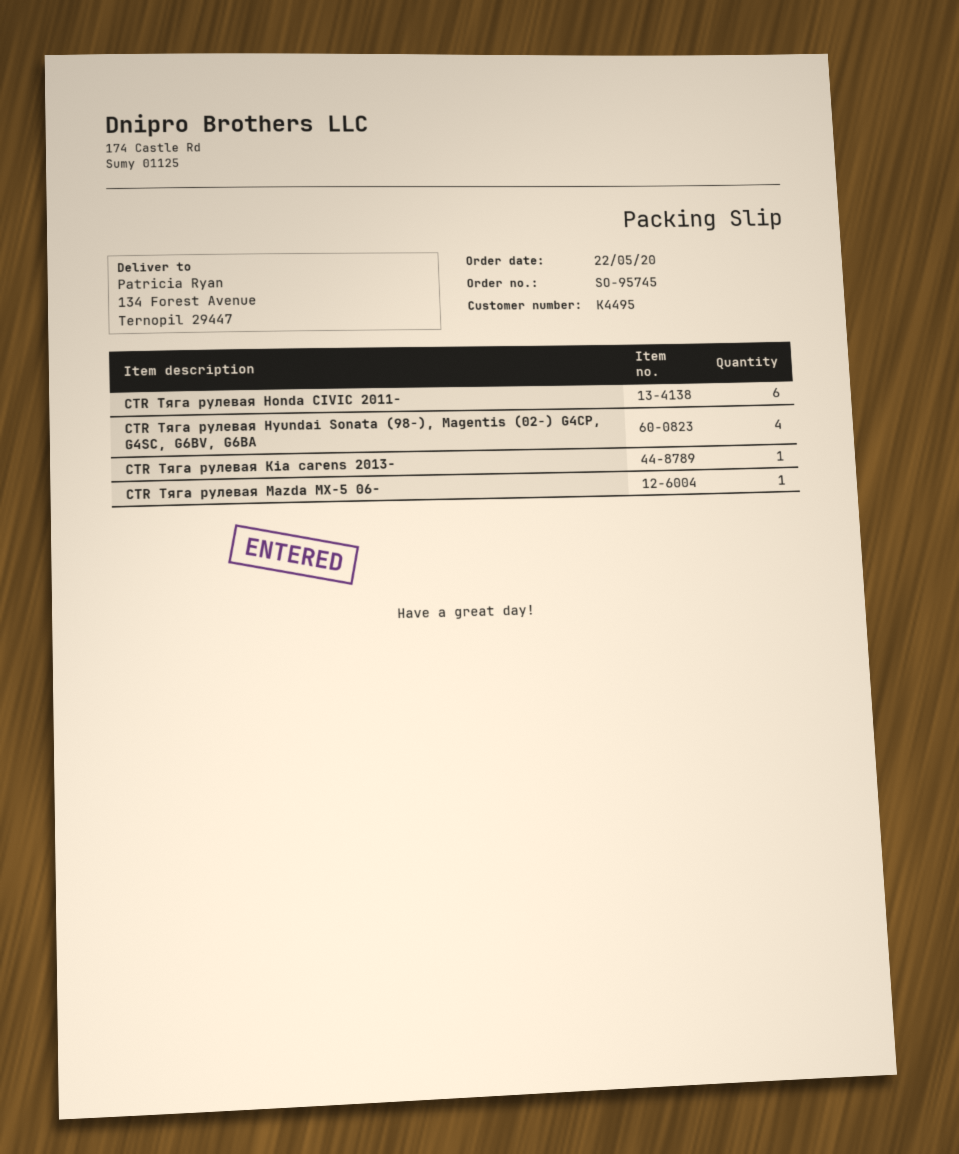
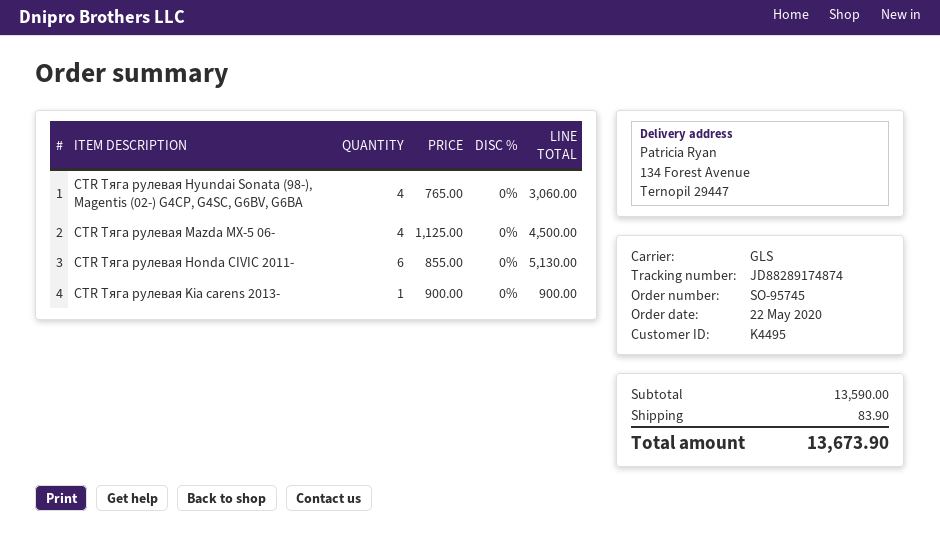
CTR Тяга рулевая Mazda MX-5 06-: 1 -> 4

